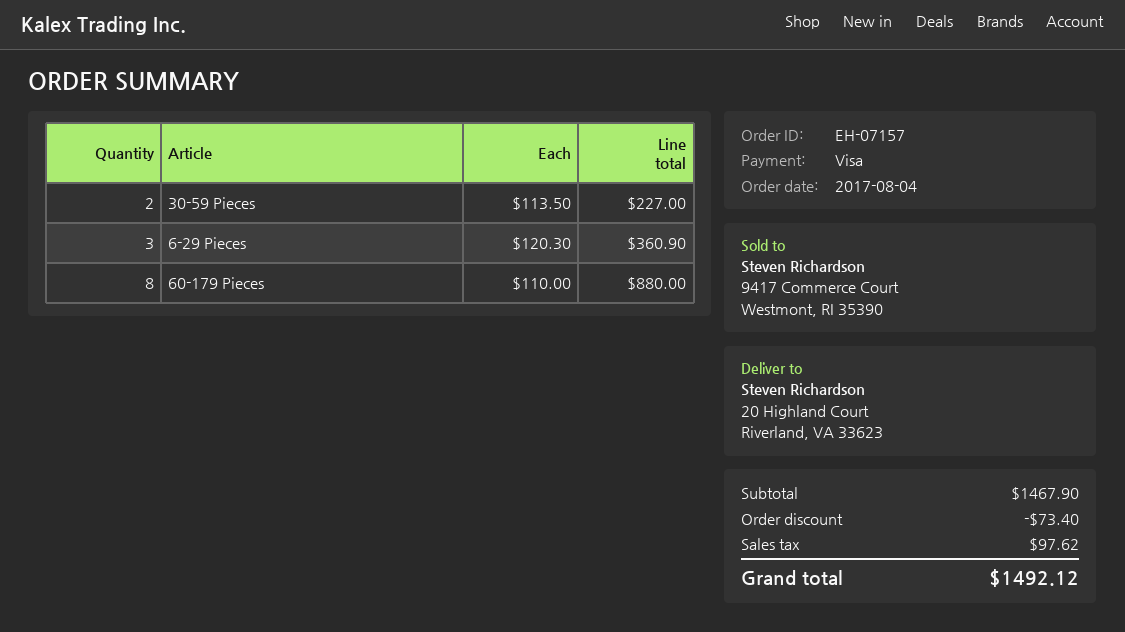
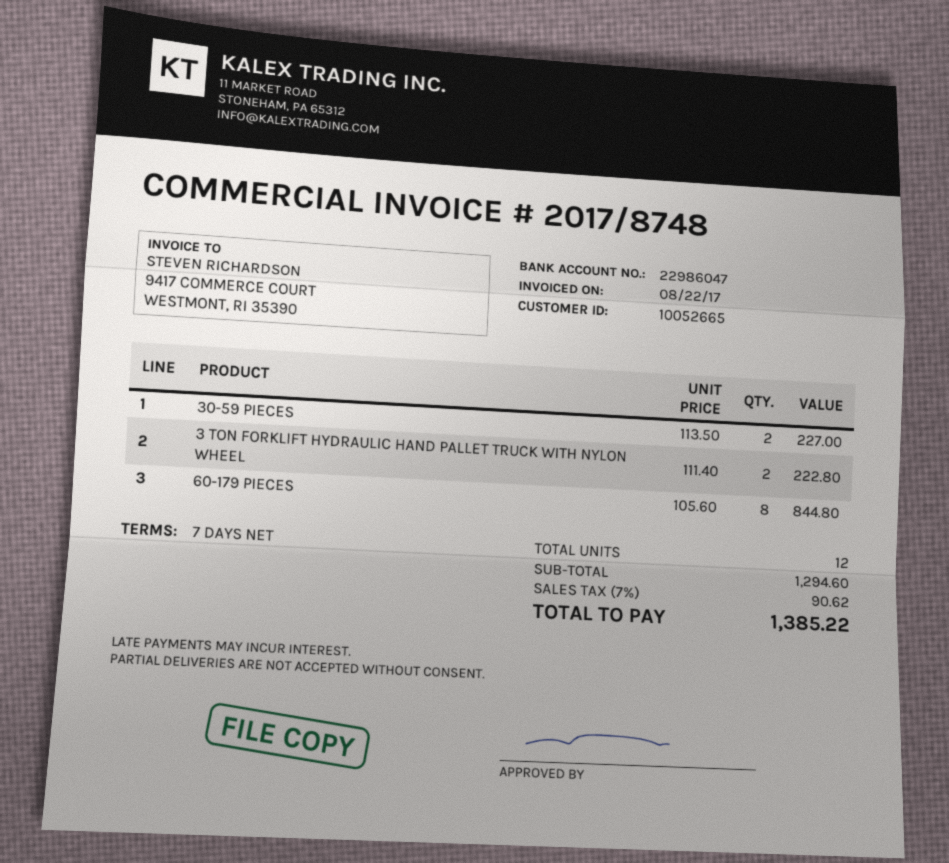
6-29 Pieces: 3 x 120.30 = 360.90 -> none
60-179 Pieces: 8 x 110.00 = 880.00 -> 8 x 105.60 = 844.80
3 TON FORKLIFT HYDRAULIC HAND PALLET TRUCK WITH NYLON WHEEL: none -> 2 x 111.40 = 222.80
subtotal: 1467.90 -> 1294.60
discount: 73.40 -> none
tax: 97.62 -> 90.62
total: 1492.12 -> 1385.22

